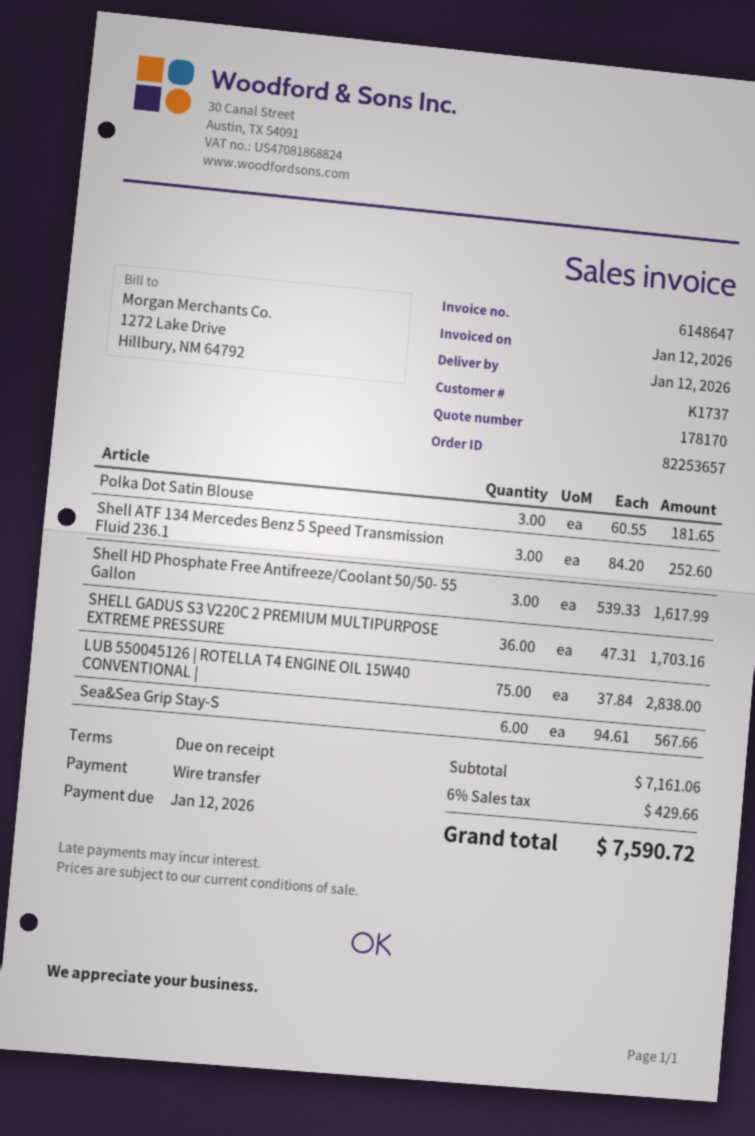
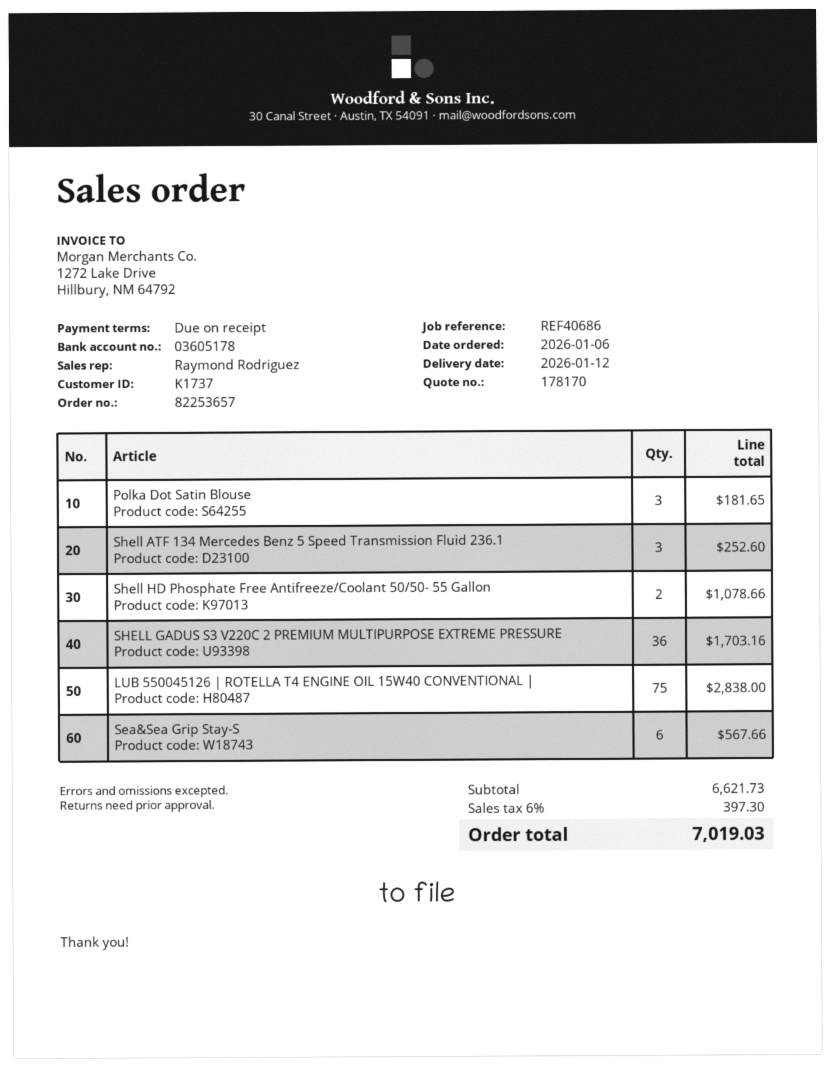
Shell HD Phosphate Free Antifreeze/Coolant 50/50- 55 Gallon: 3 for 1617.99 -> 2 for 1078.66
subtotal: 7161.06 -> 6621.73
tax: 6% = 429.66 -> 6% = 397.30
total: 7590.72 -> 7019.03

